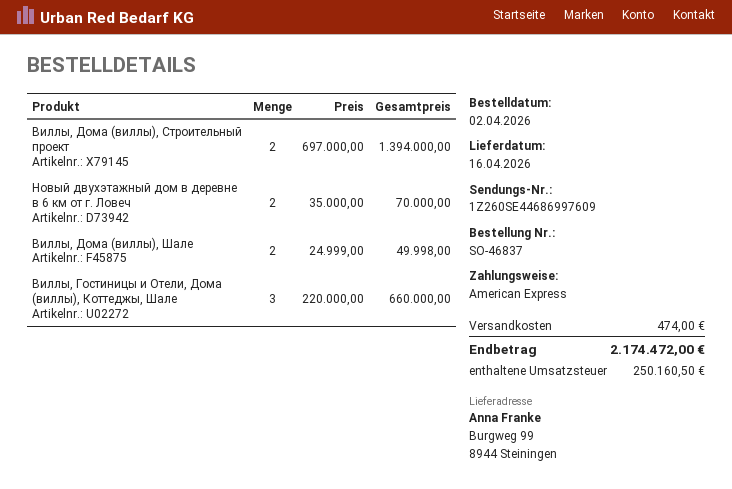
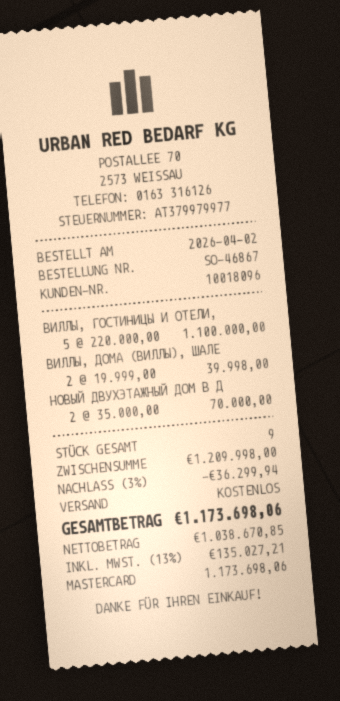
order number: SO-46837 -> SO-46867
payment method: American Express -> Mastercard
Виллы, Дома (виллы), Строительный проект: 2 x 697000.00 = 1394000.00 -> none
Виллы, Дома (виллы), Шале: 2 x 24999.00 = 49998.00 -> 2 x 19999.00 = 39998.00
Виллы, Гостиницы и Отели, Дома (виллы), Коттеджы, Шале: 3 x 220000.00 = 660000.00 -> 5 x 220000.00 = 1100000.00
discount: none -> 3% = 36299.94
shipping: 474.00 -> 0.00
tax: 250160.50 -> 135027.21
total: 2174472.00 -> 1173698.06

